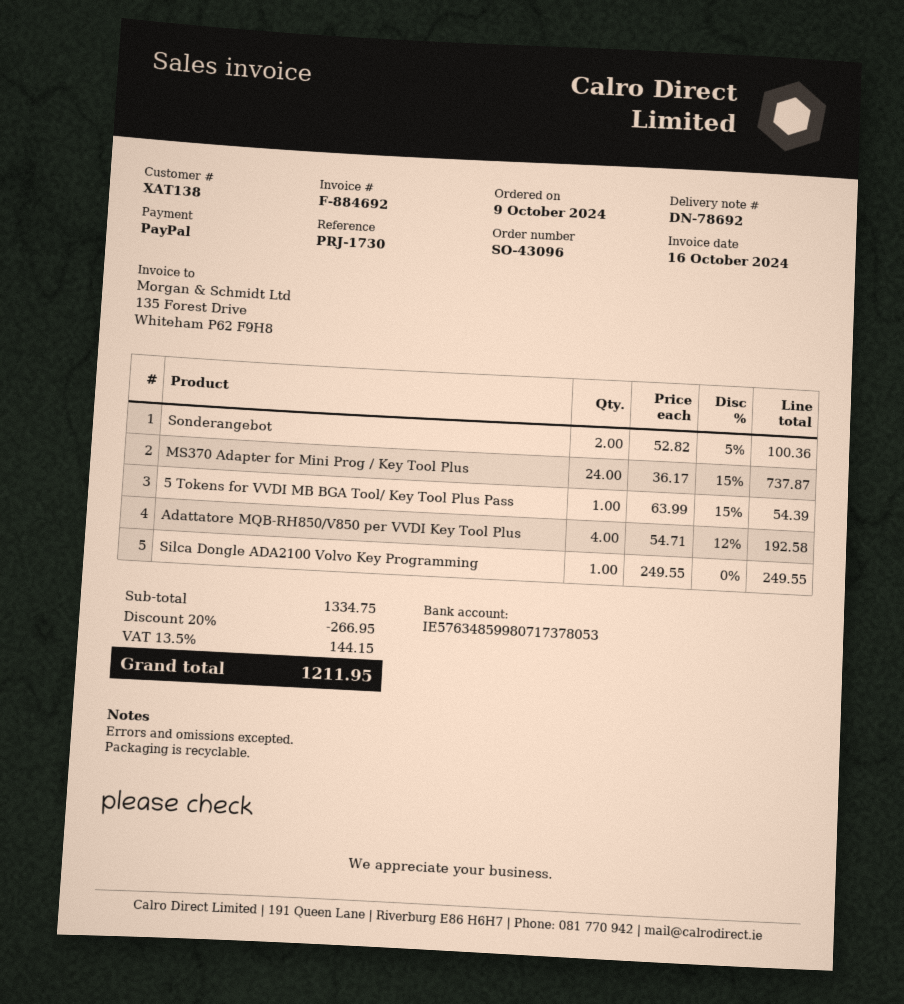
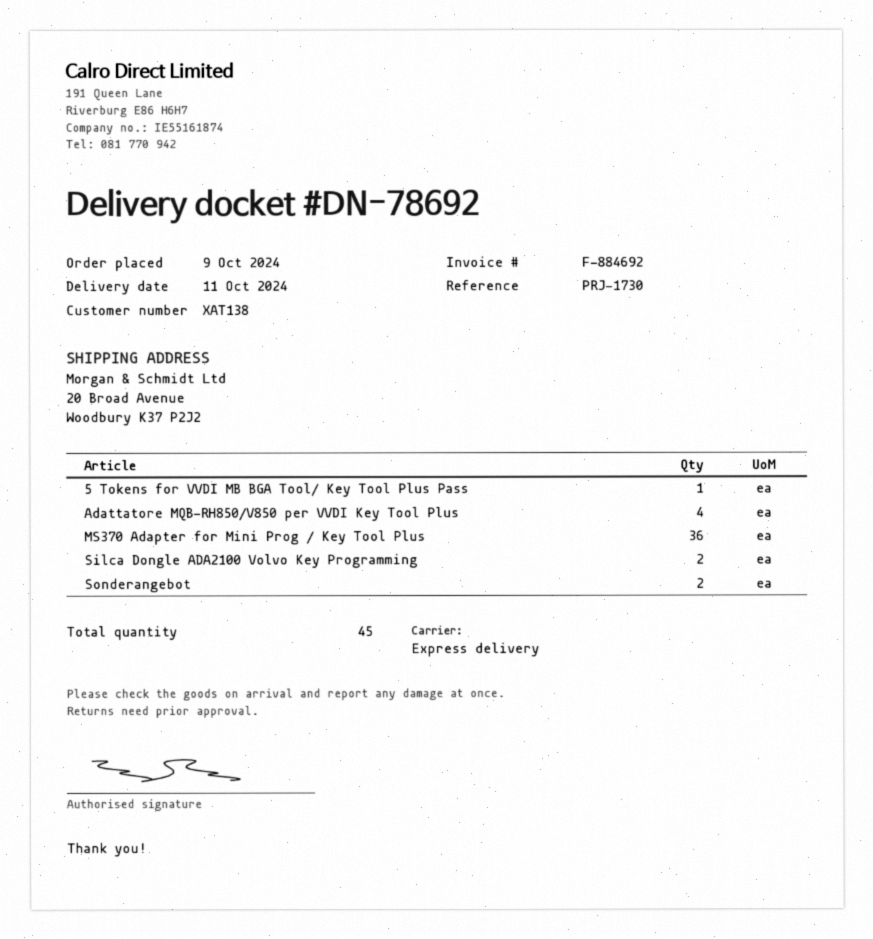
MS370 Adapter for Mini Prog / Key Tool Plus: 24 -> 36
Silca Dongle ADA2100 Volvo Key Programming: 1 -> 2

